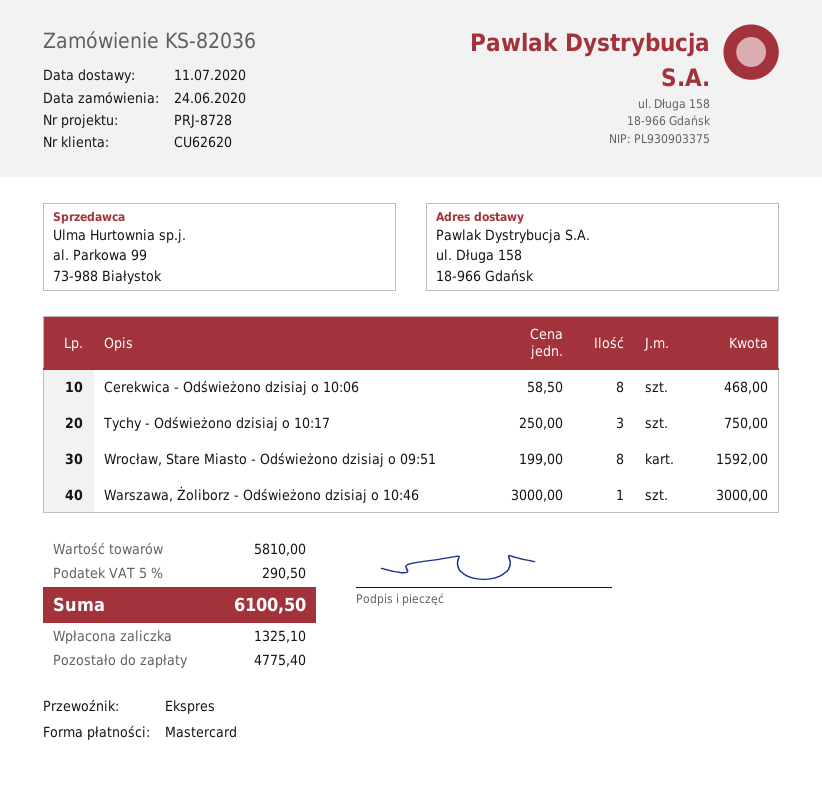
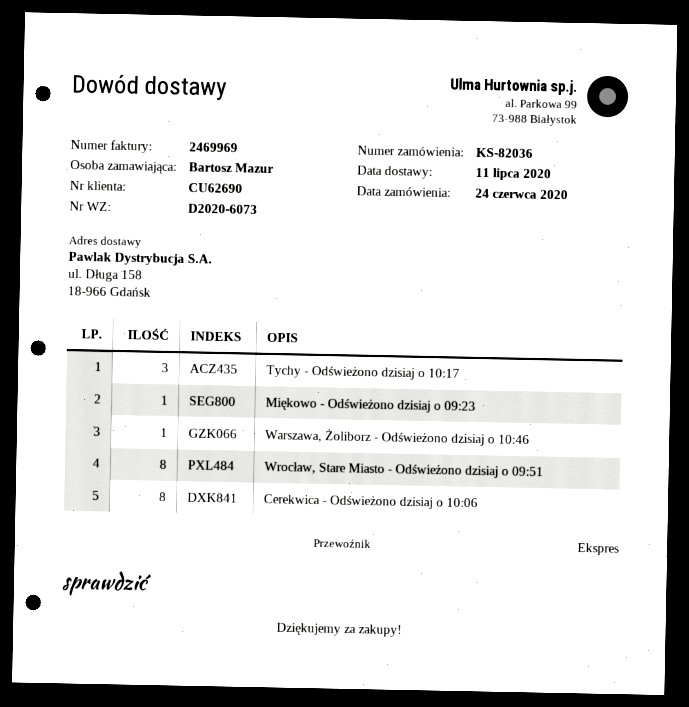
customer number: CU62620 -> CU62690
Miękowo - Odświeżono dzisiaj o 09:23: none -> 1

